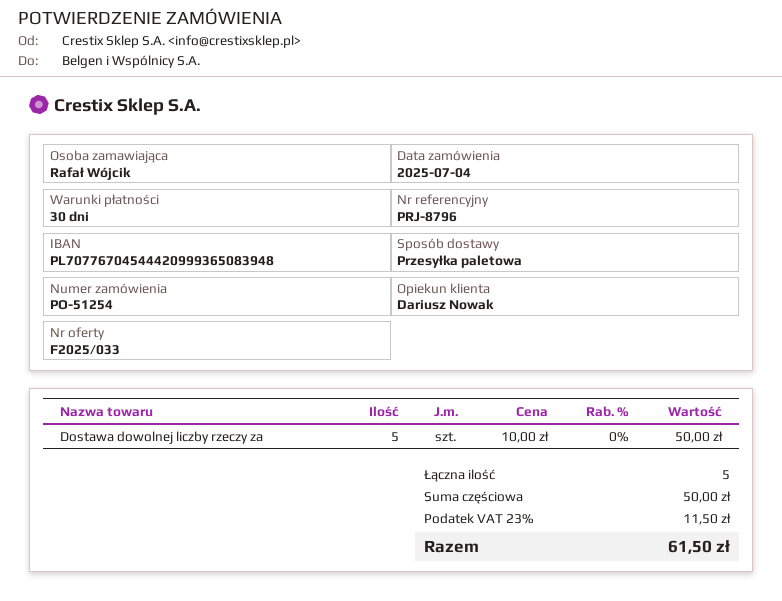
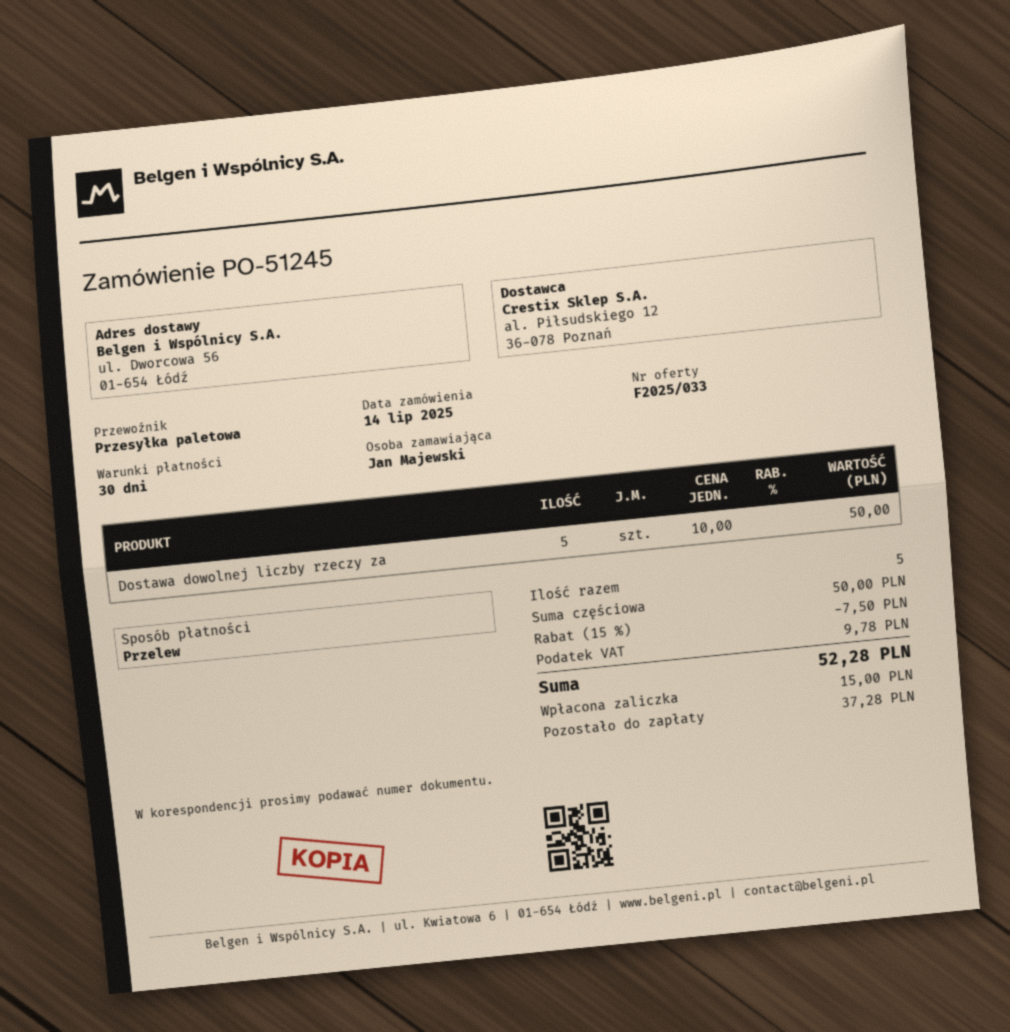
order number: PO-51254 -> PO-51245
order date: 2025-07-04 -> 2025-07-14
ordered by: Rafał Wójcik -> Jan Majewski
discount: none -> 15% = 7.50
tax: 11.50 -> 9.78
total: 61.50 -> 52.28

